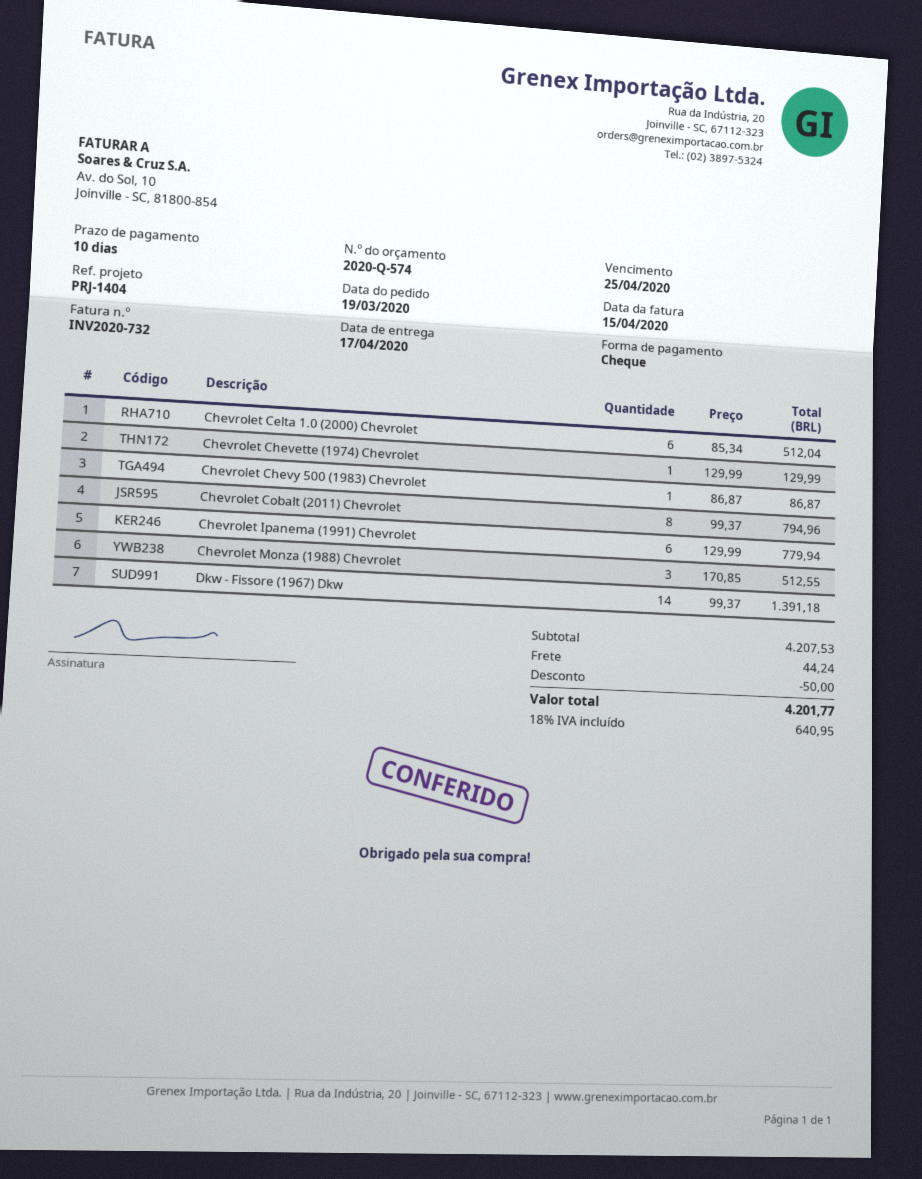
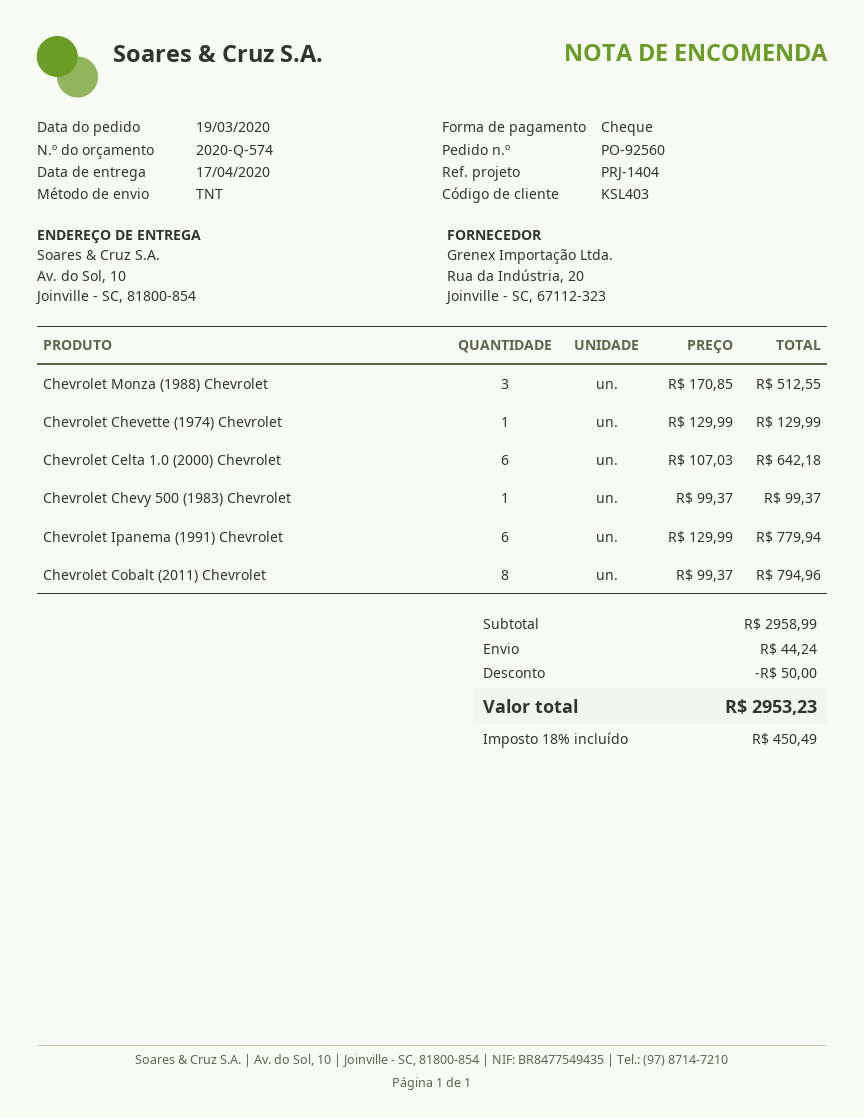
Chevrolet Celta 1.0 (2000) Chevrolet: 6 x 85.34 = 512.04 -> 6 x 107.03 = 642.18
Chevrolet Chevy 500 (1983) Chevrolet: 1 x 86.87 = 86.87 -> 1 x 99.37 = 99.37
Dkw - Fissore (1967) Dkw: 14 x 99.37 = 1391.18 -> none
subtotal: 4207.53 -> 2958.99
tax: 18% = 640.95 -> 18% = 450.49
total: 4201.77 -> 2953.23

